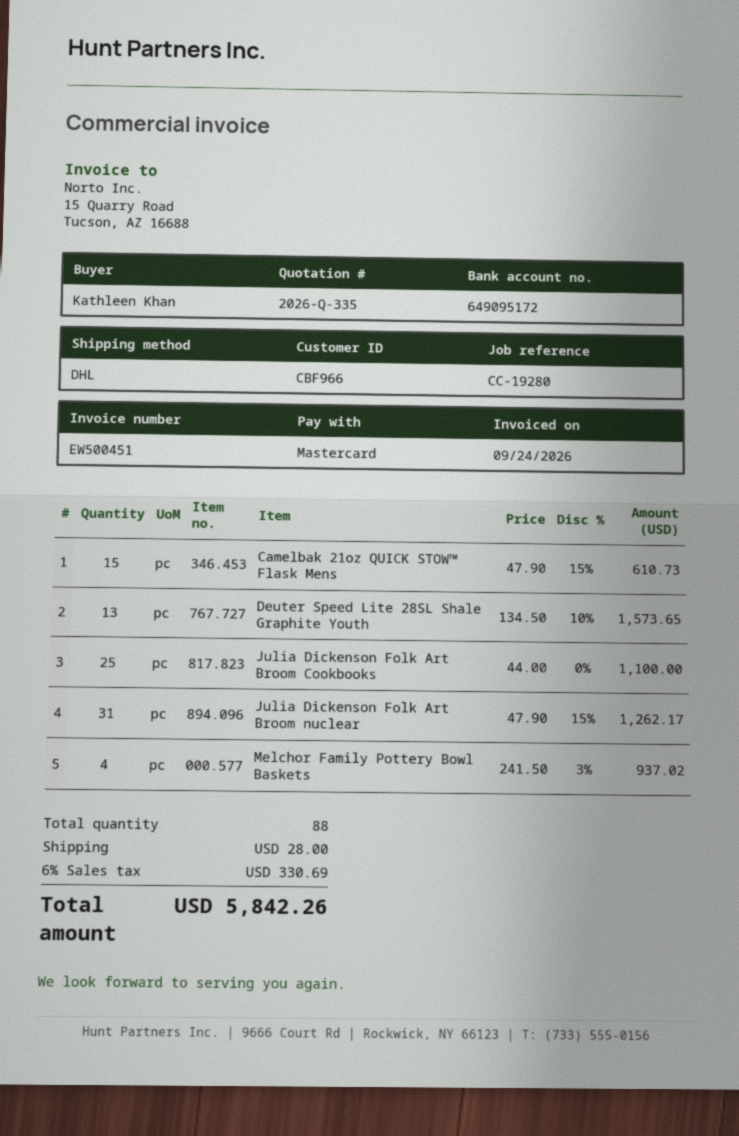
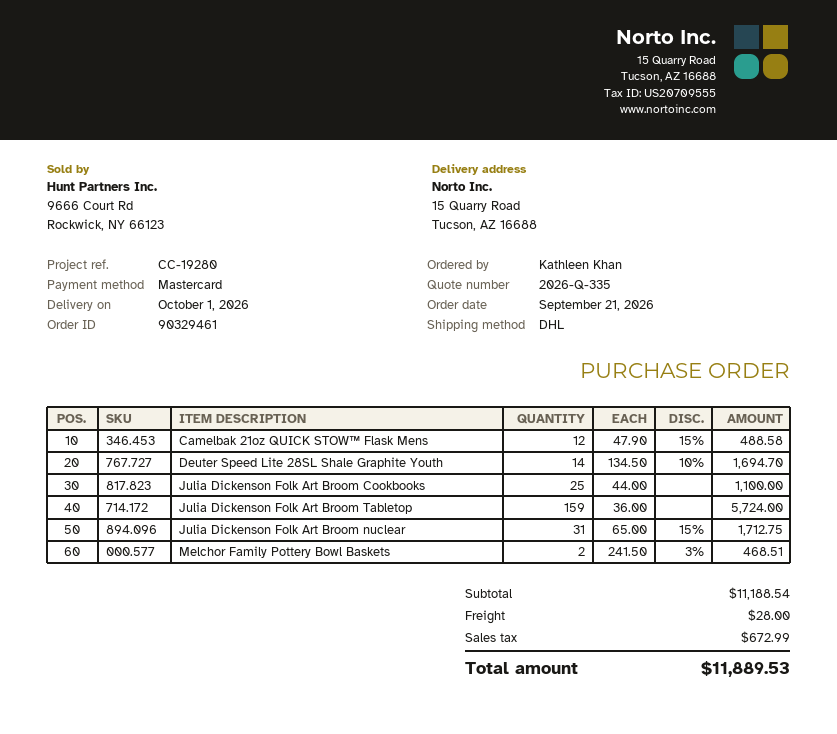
Camelbak 21oz QUICK STOW™ Flask Mens: 15 x 47.90 - 15% = 610.73 -> 12 x 47.90 - 15% = 488.58
Deuter Speed Lite 28SL Shale Graphite Youth: 13 x 134.50 - 10% = 1573.65 -> 14 x 134.50 - 10% = 1694.70
Julia Dickenson Folk Art Broom nuclear: 31 x 47.90 - 15% = 1262.17 -> 31 x 65.00 - 15% = 1712.75
Melchor Family Pottery Bowl Baskets: 4 x 241.50 - 3% = 937.02 -> 2 x 241.50 - 3% = 468.51
Julia Dickenson Folk Art Broom Tabletop: none -> 159 x 36.00 = 5724.00
tax: 330.69 -> 672.99
total: 5842.26 -> 11889.53

